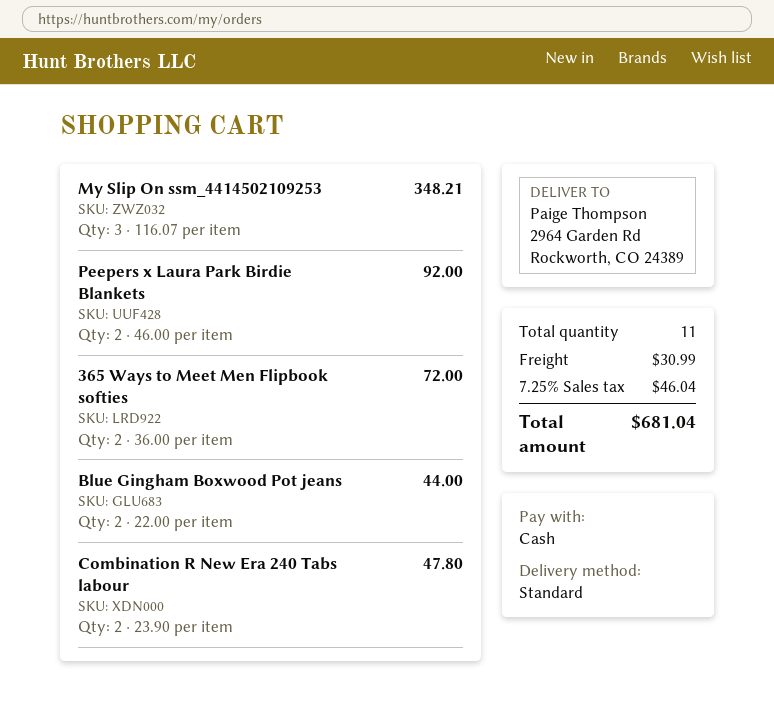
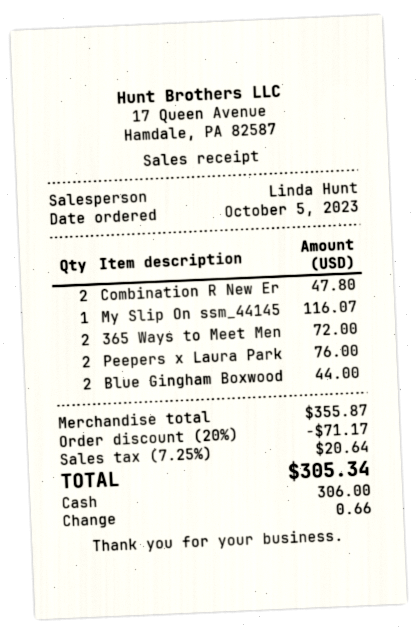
My Slip On ssm_4414502109253: 3 for 348.21 -> 1 for 116.07
Peepers x Laura Park Birdie Blankets: 2 for 92.00 -> 2 for 76.00
discount: none -> 20% = 71.17
shipping: 30.99 -> none
tax: 7.25% = 46.04 -> 7.25% = 20.64
total: 681.04 -> 305.34

